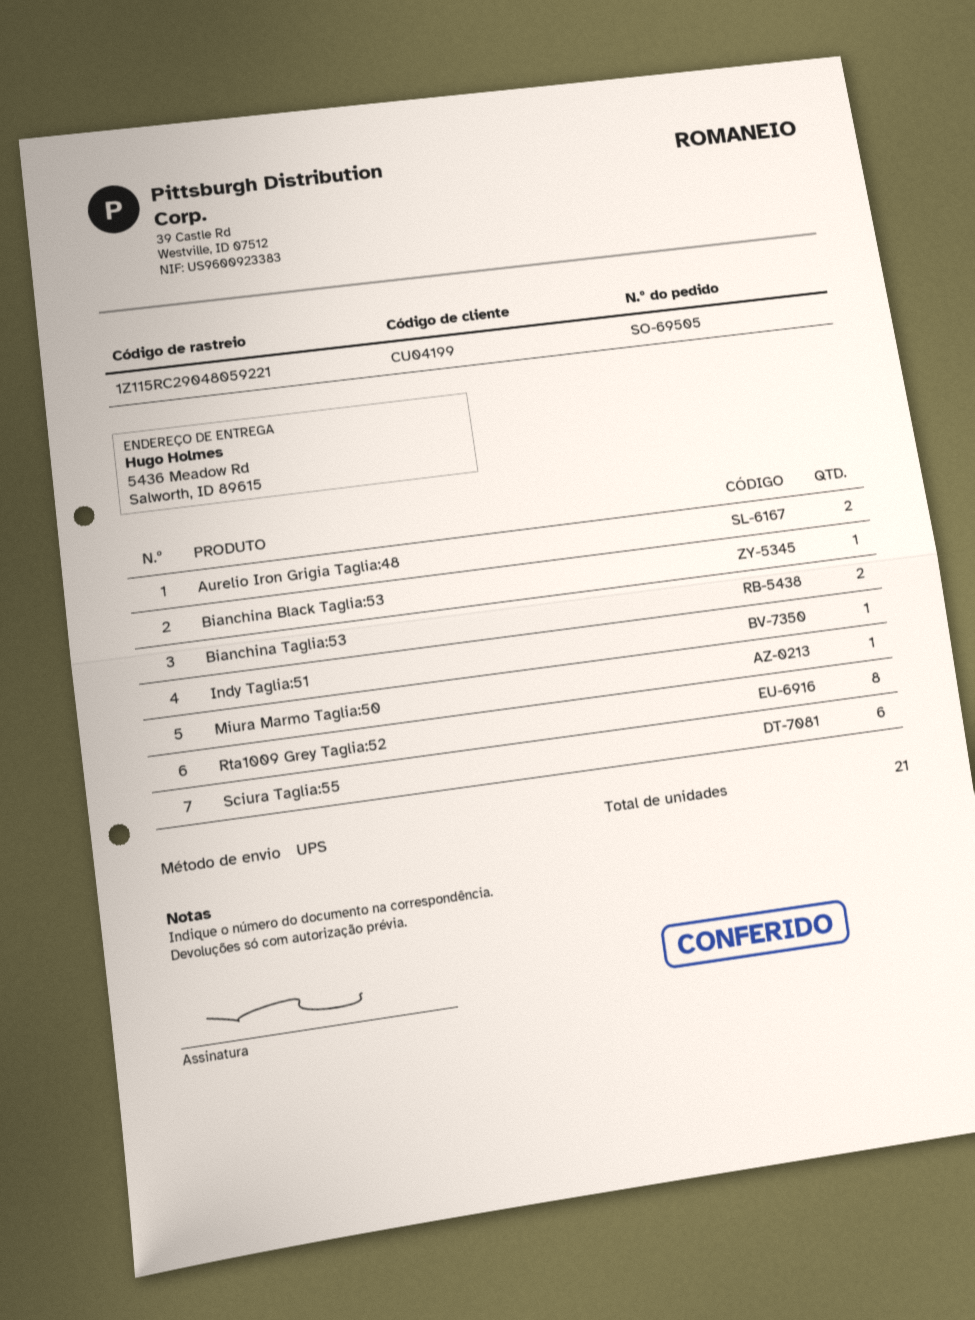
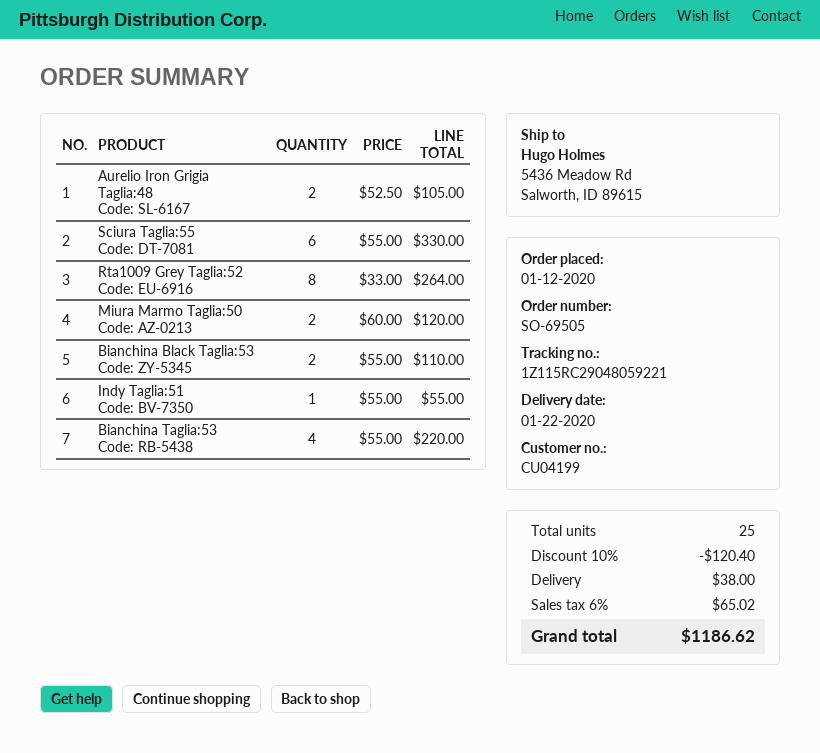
Bianchina Black Taglia:53: 1 -> 2
Bianchina Taglia:53: 2 -> 4
Miura Marmo Taglia:50: 1 -> 2
total quantity: 21 -> 25

